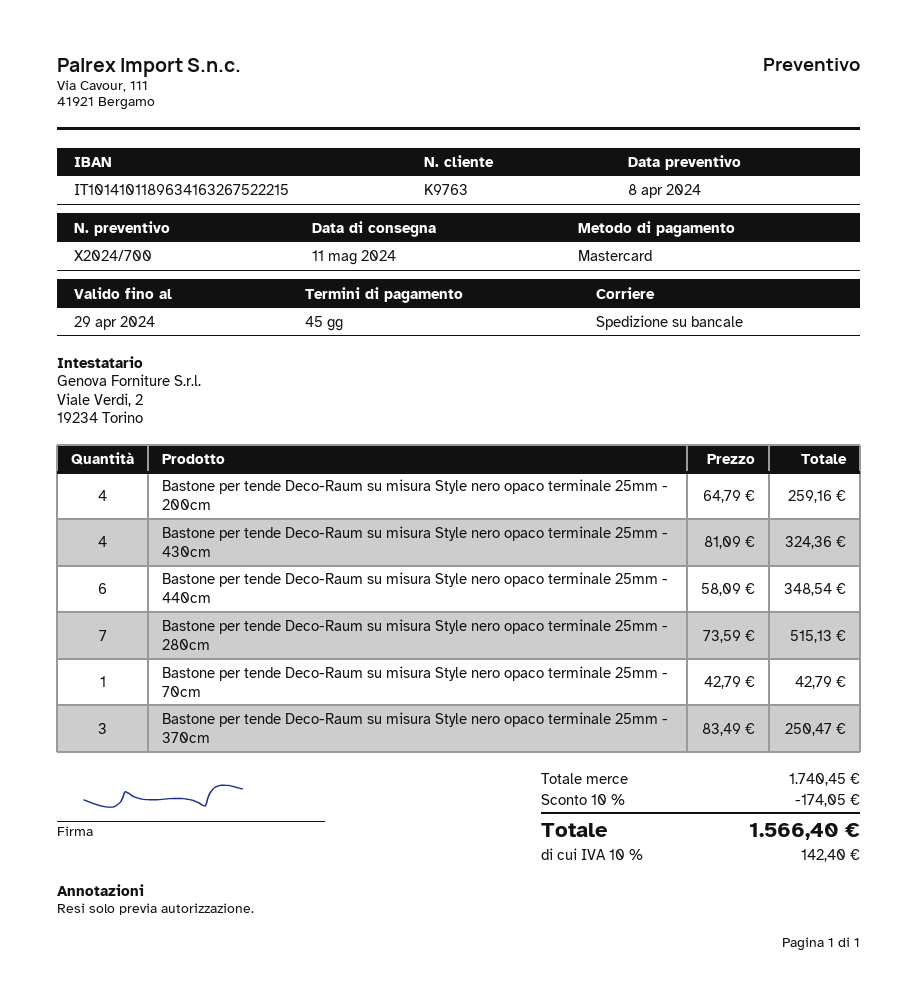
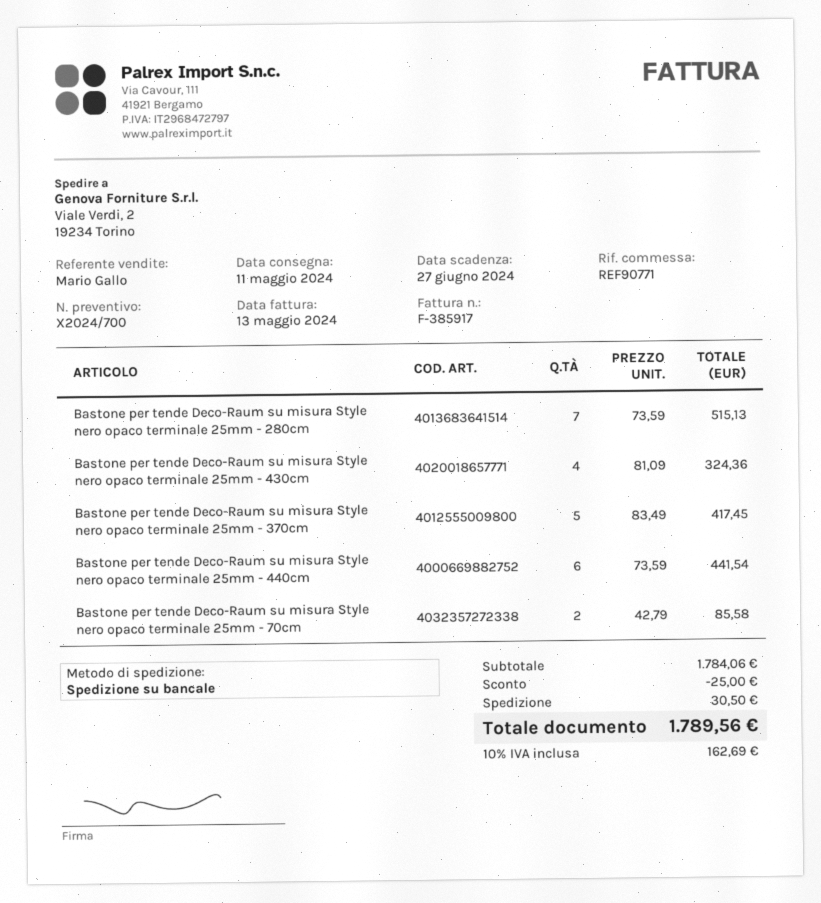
Bastone per tende Deco-Raum su misura Style nero opaco terminale 25mm - 200cm: 4 x 64.79 = 259.16 -> none
Bastone per tende Deco-Raum su misura Style nero opaco terminale 25mm - 440cm: 6 x 58.09 = 348.54 -> 6 x 73.59 = 441.54
Bastone per tende Deco-Raum su misura Style nero opaco terminale 25mm - 70cm: 1 x 42.79 = 42.79 -> 2 x 42.79 = 85.58
Bastone per tende Deco-Raum su misura Style nero opaco terminale 25mm - 370cm: 3 x 83.49 = 250.47 -> 5 x 83.49 = 417.45
subtotal: 1740.45 -> 1784.06
discount: 174.05 -> 25.00
shipping: none -> 30.50
tax: 10% = 142.40 -> 10% = 162.69
total: 1566.40 -> 1789.56

